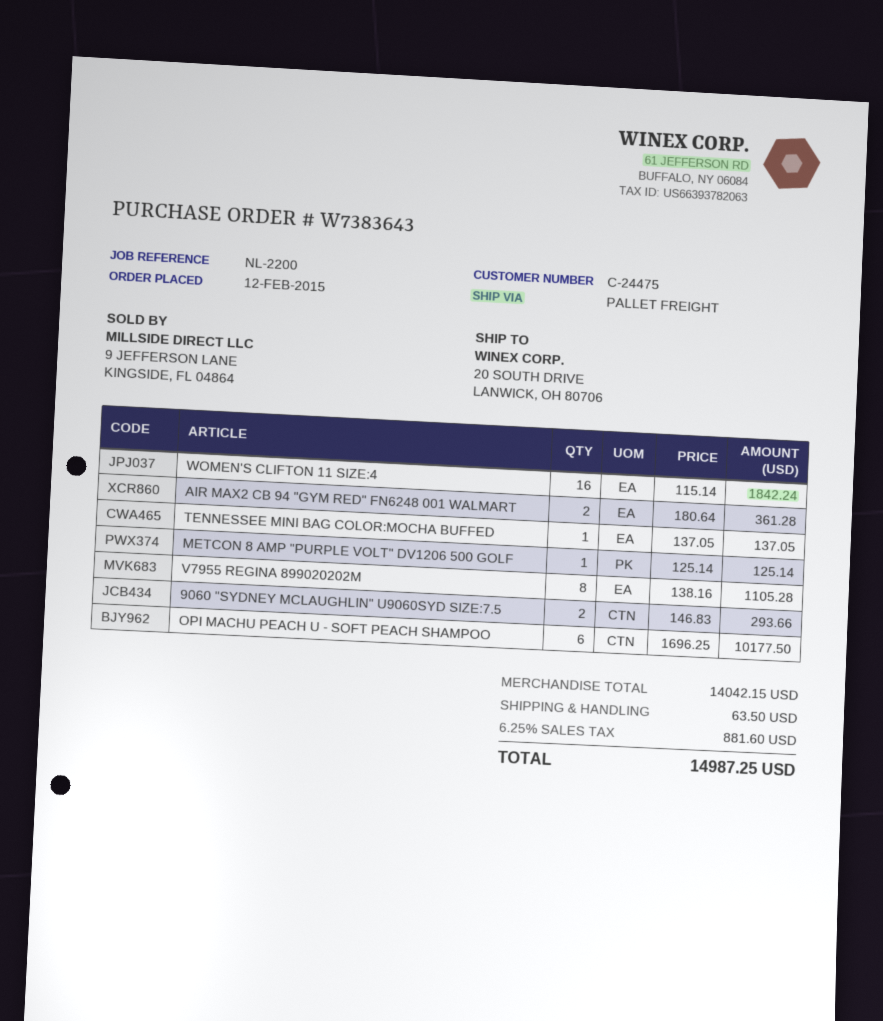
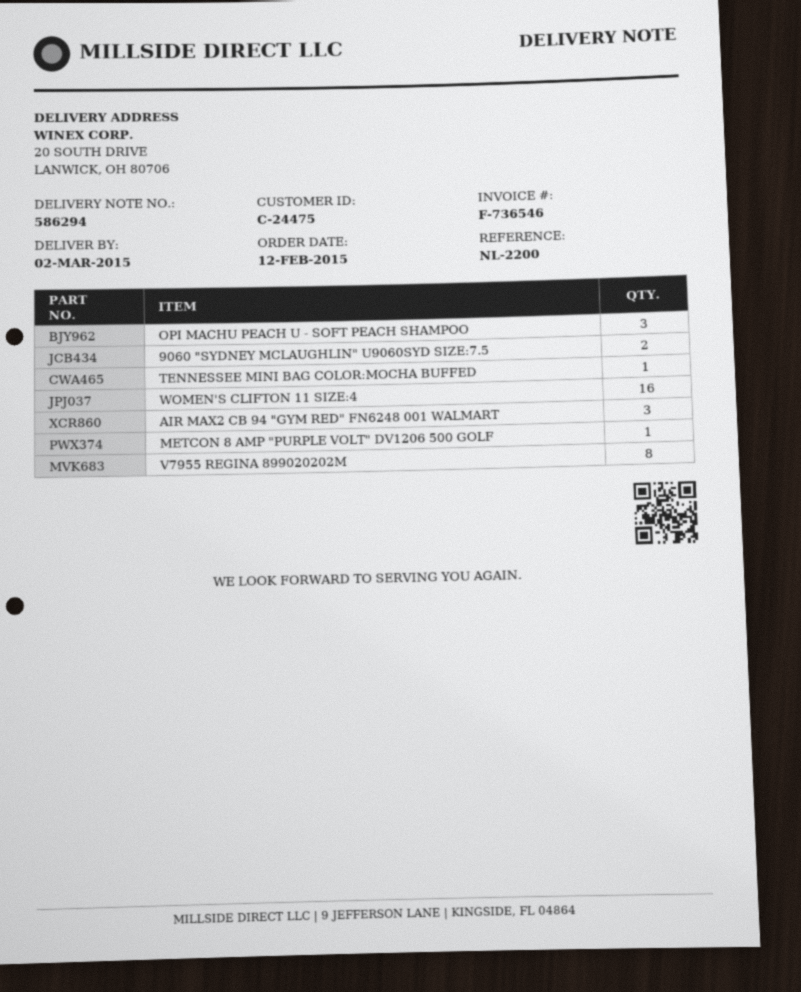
AIR MAX2 CB 94 "GYM RED" FN6248 001 WALMART: 2 -> 3
OPI MACHU PEACH U - SOFT PEACH SHAMPOO: 6 -> 3

